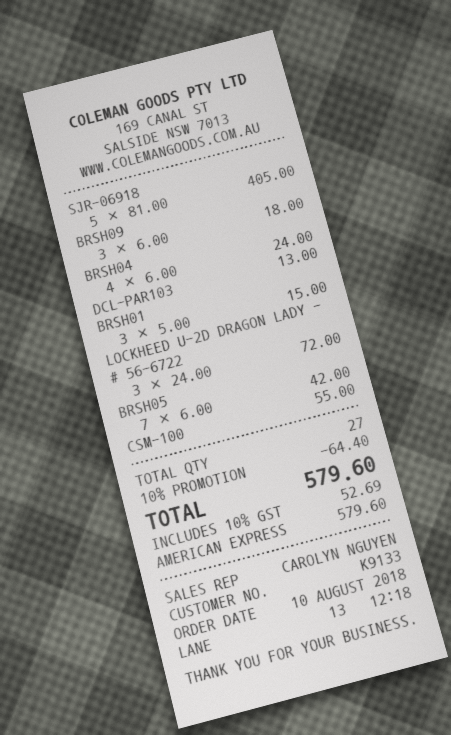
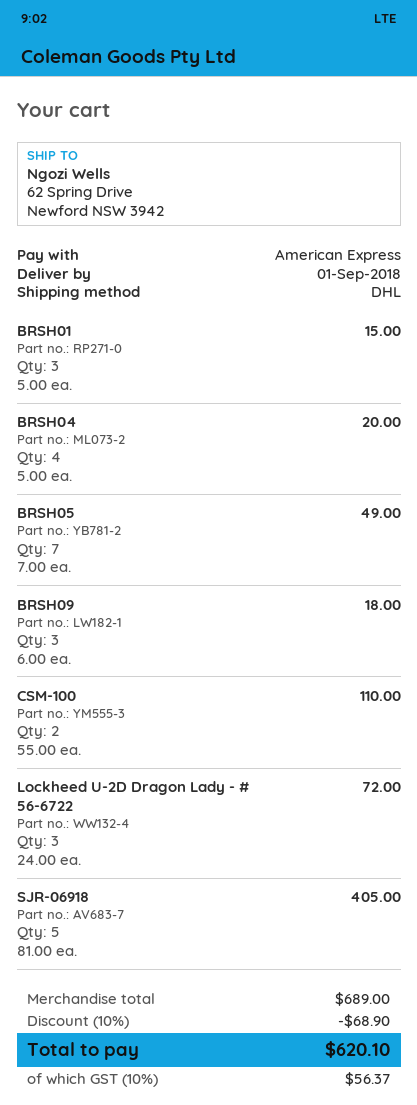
BRSH04: 4 x 6.00 = 24.00 -> 4 x 5.00 = 20.00
DCL-PAR103: 1 x 13.00 = 13.00 -> none
BRSH05: 7 x 6.00 = 42.00 -> 7 x 7.00 = 49.00
CSM-100: 1 x 55.00 = 55.00 -> 2 x 55.00 = 110.00
discount: 10% = 64.40 -> 10% = 68.90
tax: 10% = 52.69 -> 10% = 56.37
total: 579.60 -> 620.10

